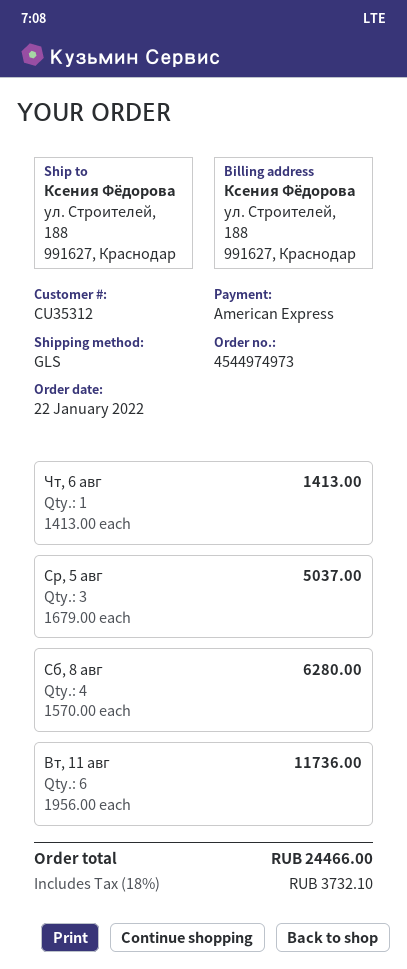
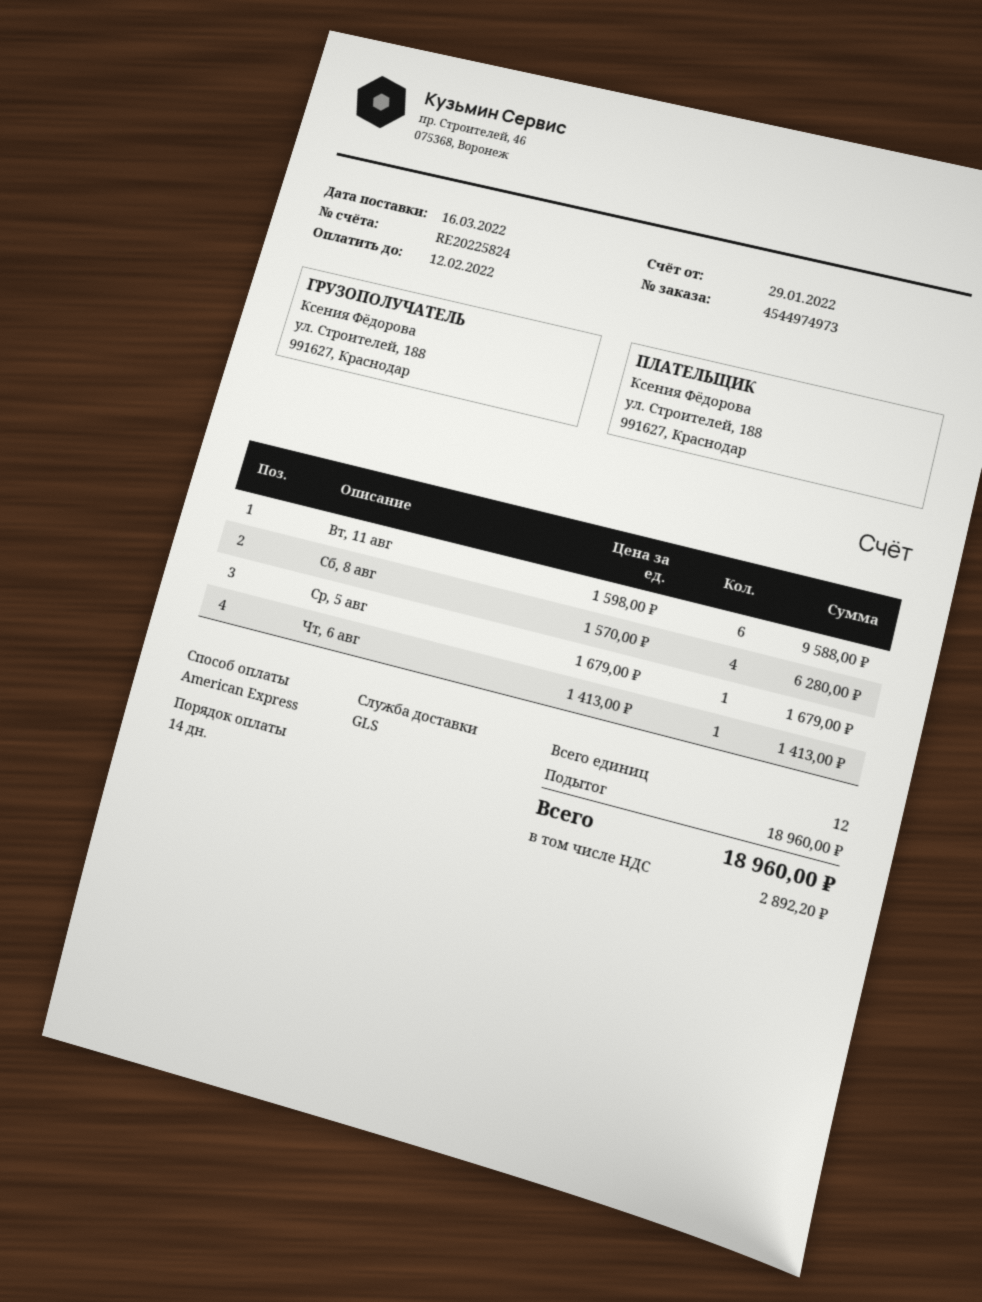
Ср, 5 авг: 3 x 1679.00 = 5037.00 -> 1 x 1679.00 = 1679.00
Вт, 11 авг: 6 x 1956.00 = 11736.00 -> 6 x 1598.00 = 9588.00
tax: 3732.10 -> 2892.20
total: 24466.00 -> 18960.00

